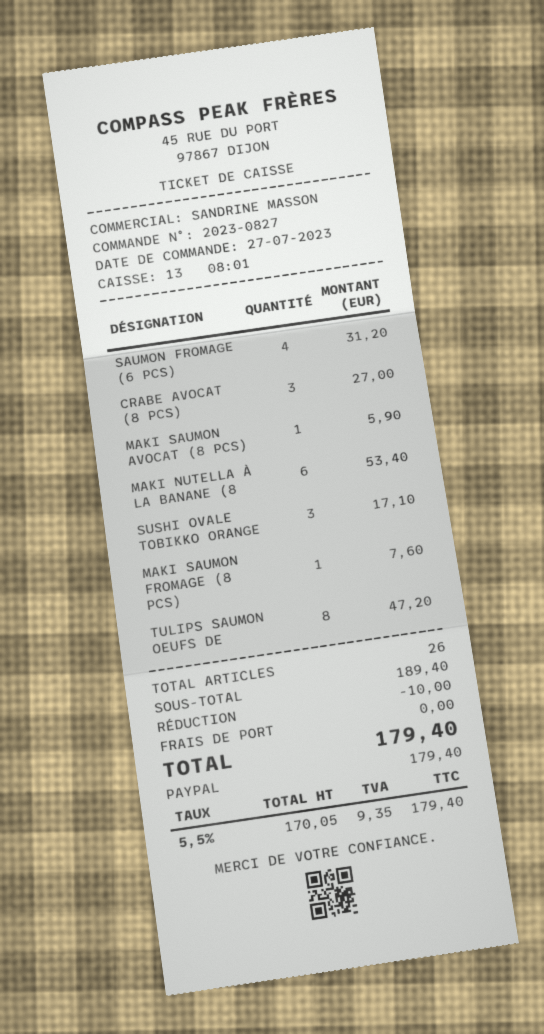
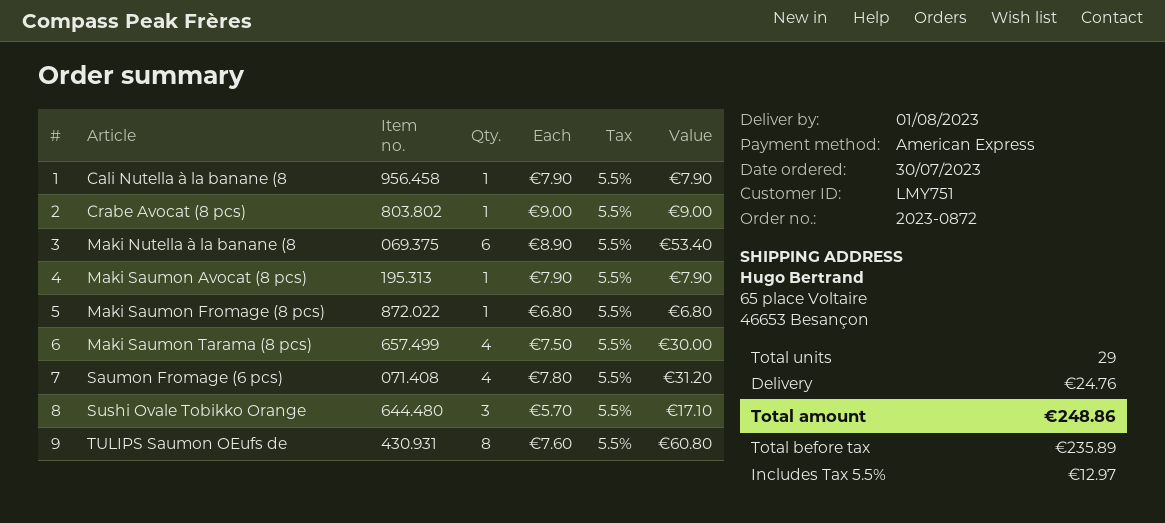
order number: 2023-0827 -> 2023-0872
order date: 2023-07-27 -> 2023-07-30
payment method: PayPal -> American Express
CRABE AVOCAT (8 PCS): 3 for 27.00 -> 1 for 9.00
MAKI SAUMON AVOCAT (8 PCS): 1 for 5.90 -> 1 for 7.90
MAKI SAUMON FROMAGE (8 PCS): 1 for 7.60 -> 1 for 6.80
TULIPS SAUMON OEUFS DE: 8 for 47.20 -> 8 for 60.80
Cali Nutella à la banane (8: none -> 1 for 7.90
Maki Saumon Tarama (8 pcs): none -> 4 for 30.00
total quantity: 26 -> 29
discount: 10.00 -> none
shipping: 0.00 -> 24.76
net: 170.05 -> 235.89
tax: 5.5% = 9.35 -> 5.5% = 12.97
total: 179.40 -> 248.86

